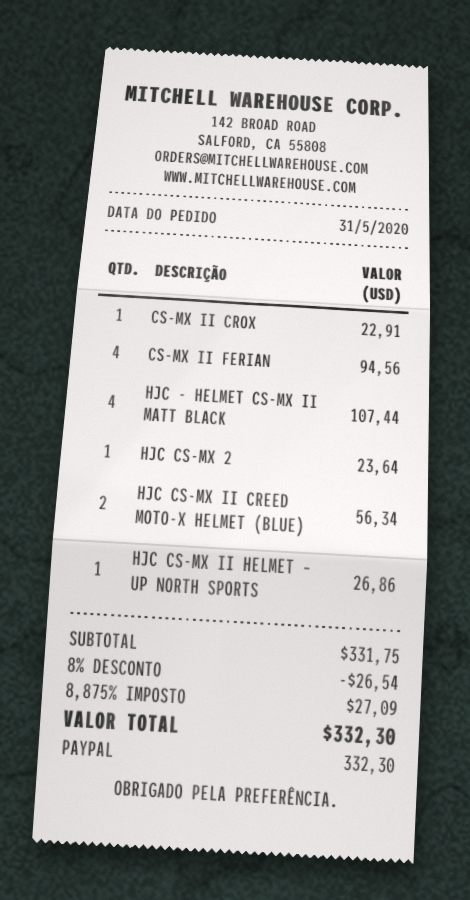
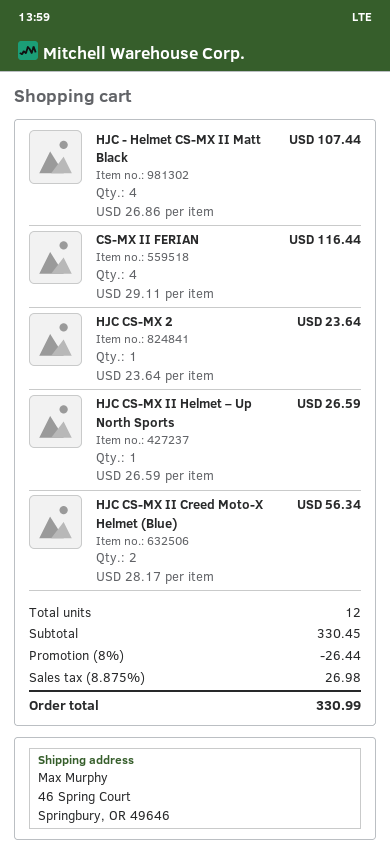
CS-MX II CROX: 1 for 22.91 -> none
CS-MX II FERIAN: 4 for 94.56 -> 4 for 116.44
HJC CS-MX II HELMET – UP NORTH SPORTS: 1 for 26.86 -> 1 for 26.59
subtotal: 331.75 -> 330.45
discount: 8% = 26.54 -> 8% = 26.44
tax: 8.875% = 27.09 -> 8.875% = 26.98
total: 332.30 -> 330.99

